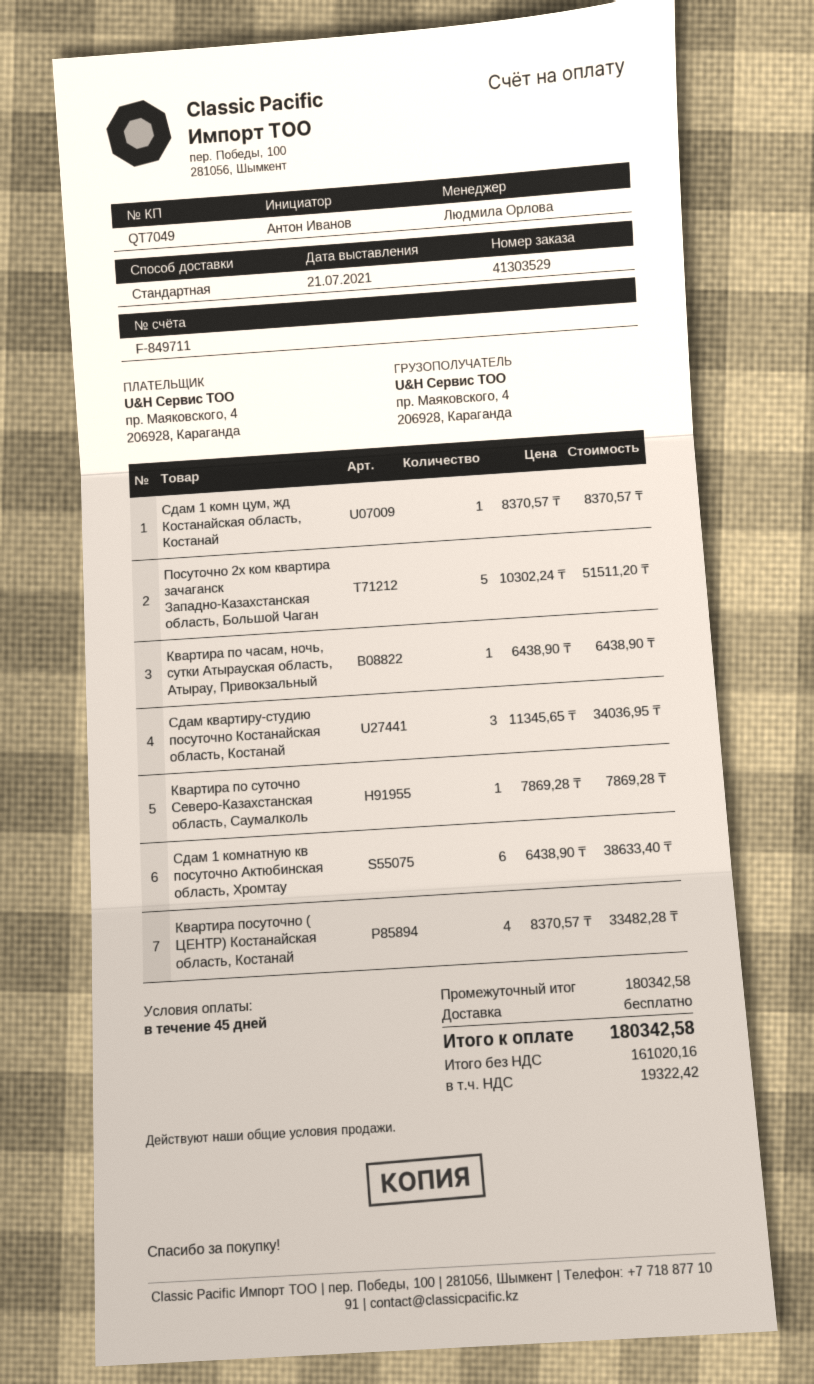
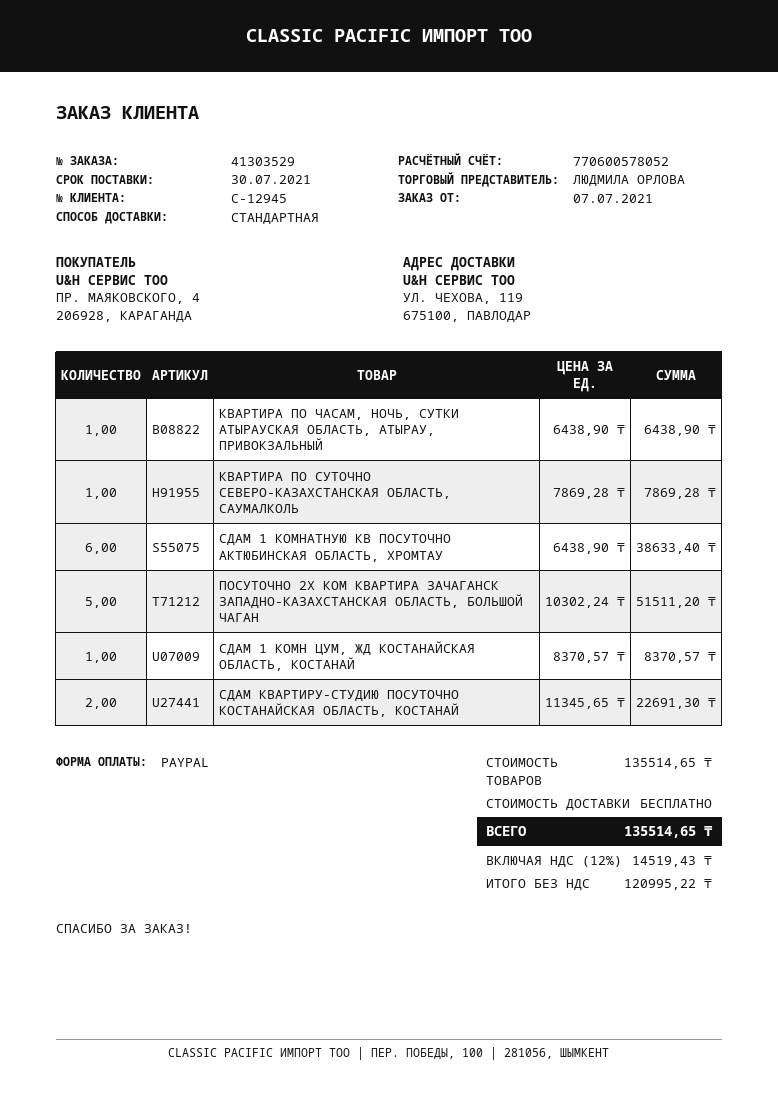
ship to: пр. Маяковского, 4, 206928, Караганда -> УЛ. ЧЕХОВА, 119, 675100, ПАВЛОДАР
Сдам квартиру-студию посуточно Костанайская область, Костанай: 3 x 11345.65 = 34036.95 -> 2 x 11345.65 = 22691.30
Квартира посуточно ( ЦЕНТР) Костанайская область, Костанай: 4 x 8370.57 = 33482.28 -> none
subtotal: 180342.58 -> 135514.65
net: 161020.16 -> 120995.22
tax: 19322.42 -> 14519.43
total: 180342.58 -> 135514.65

